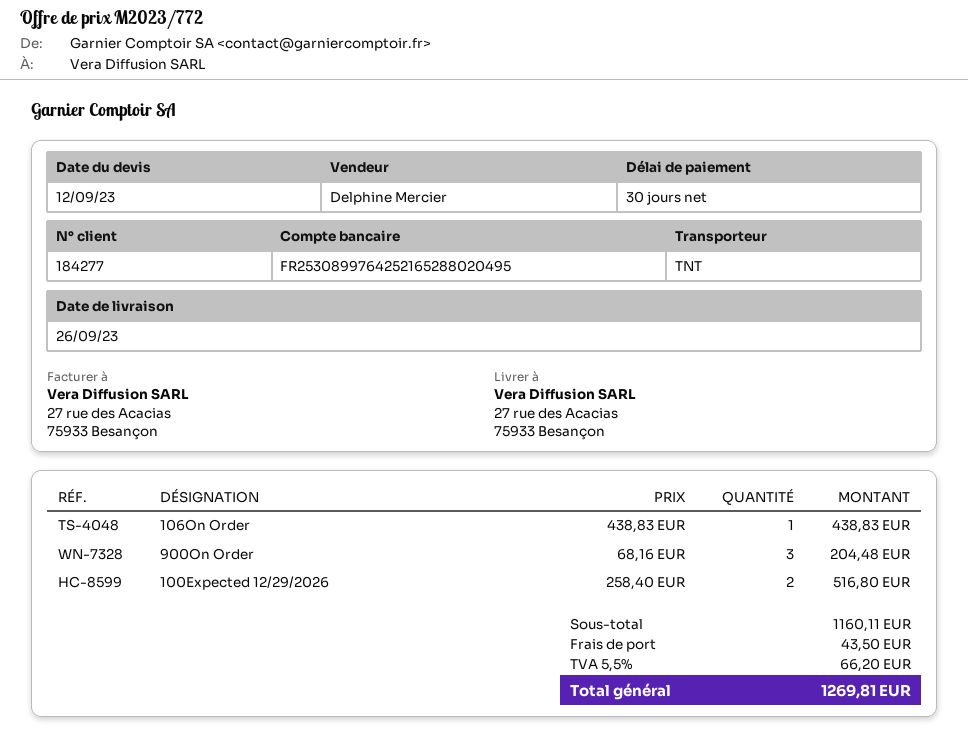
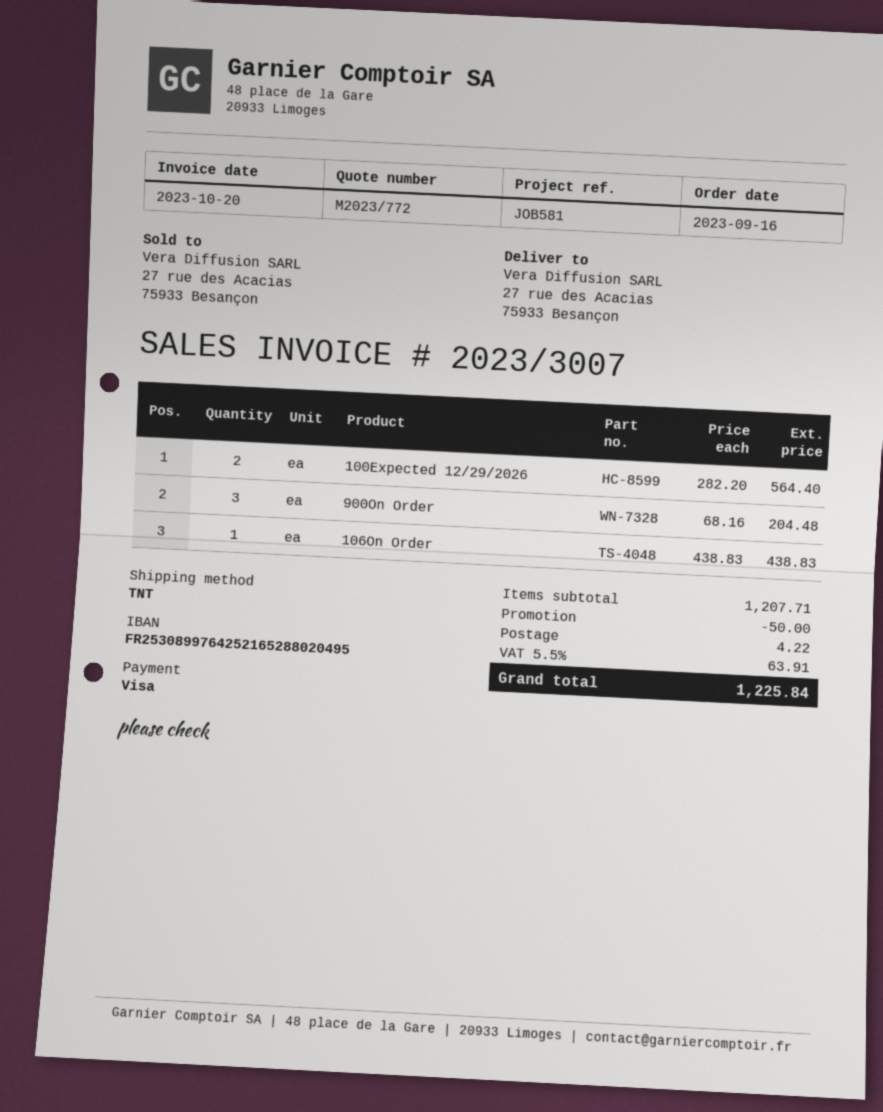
100Expected 12/29/2026: 2 x 258.40 = 516.80 -> 2 x 282.20 = 564.40
subtotal: 1160.11 -> 1207.71
discount: none -> 50.00
shipping: 43.50 -> 4.22
tax: 5.5% = 66.20 -> 5.5% = 63.91
total: 1269.81 -> 1225.84

